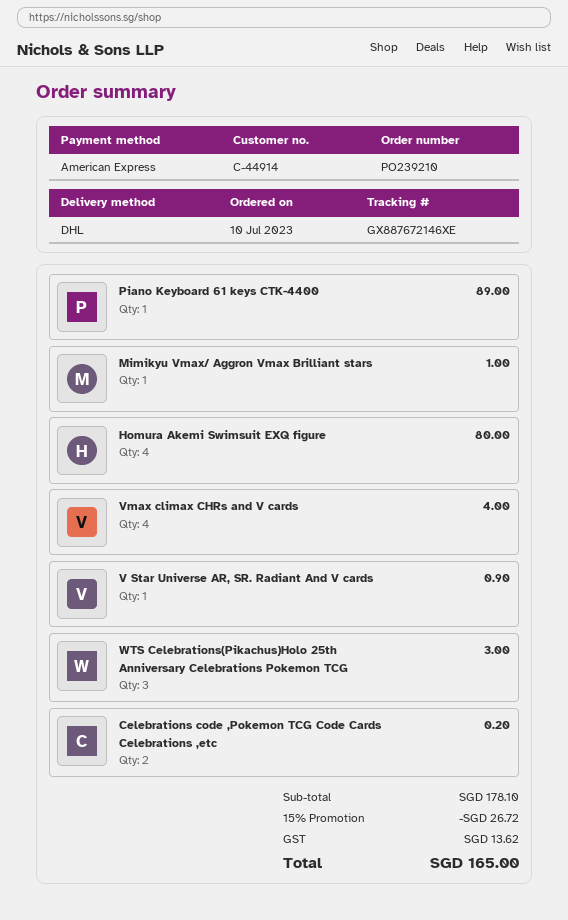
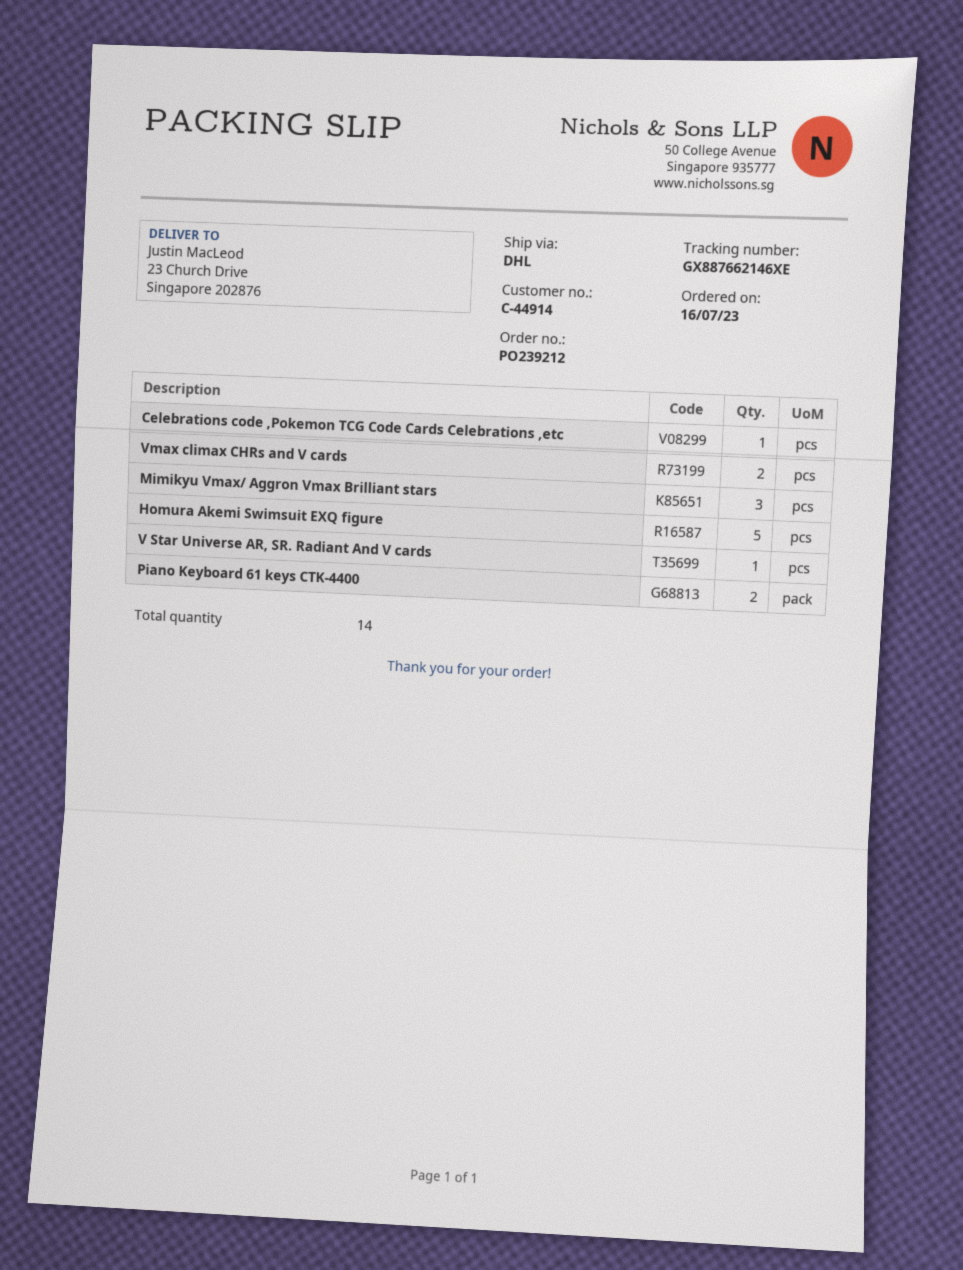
order number: PO239210 -> PO239212
order date: 2023-07-10 -> 2023-07-16
tracking number: GX887672146XE -> GX887662146XE
Piano Keyboard 61 keys CTK-4400: 1 -> 2
Mimikyu Vmax/ Aggron Vmax Brilliant stars: 1 -> 3
Homura Akemi Swimsuit EXQ figure: 4 -> 5
Vmax climax CHRs and V cards: 4 -> 2
WTS Celebrations(Pikachus)Holo 25th Anniversary Celebrations Pokemon TCG: 3 -> none
Celebrations code ,Pokemon TCG Code Cards Celebrations ,etc: 2 -> 1

